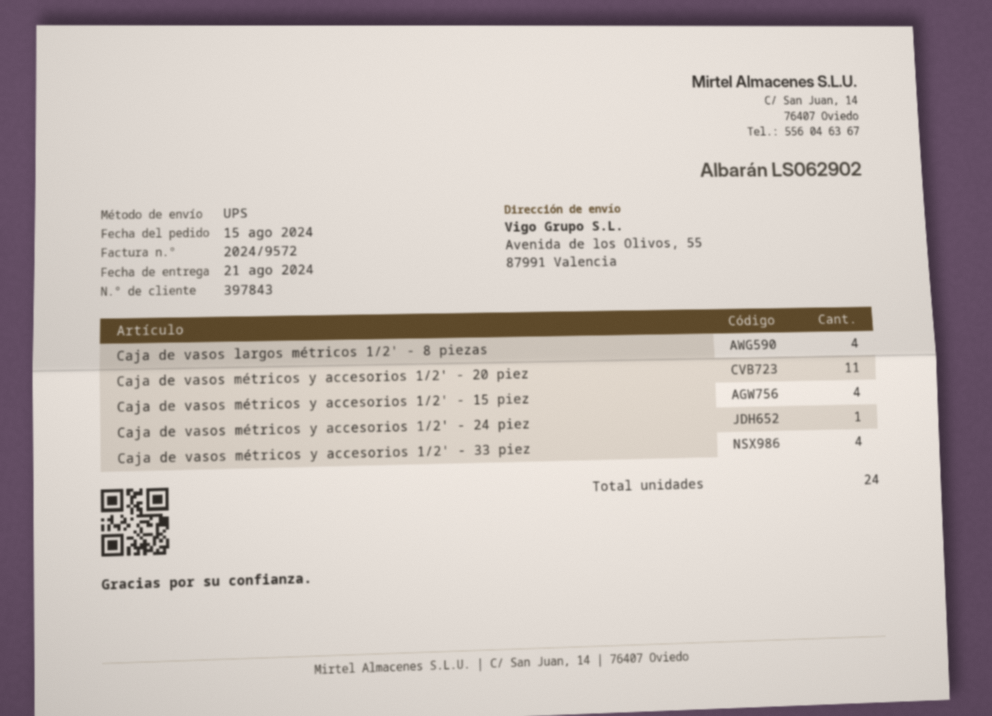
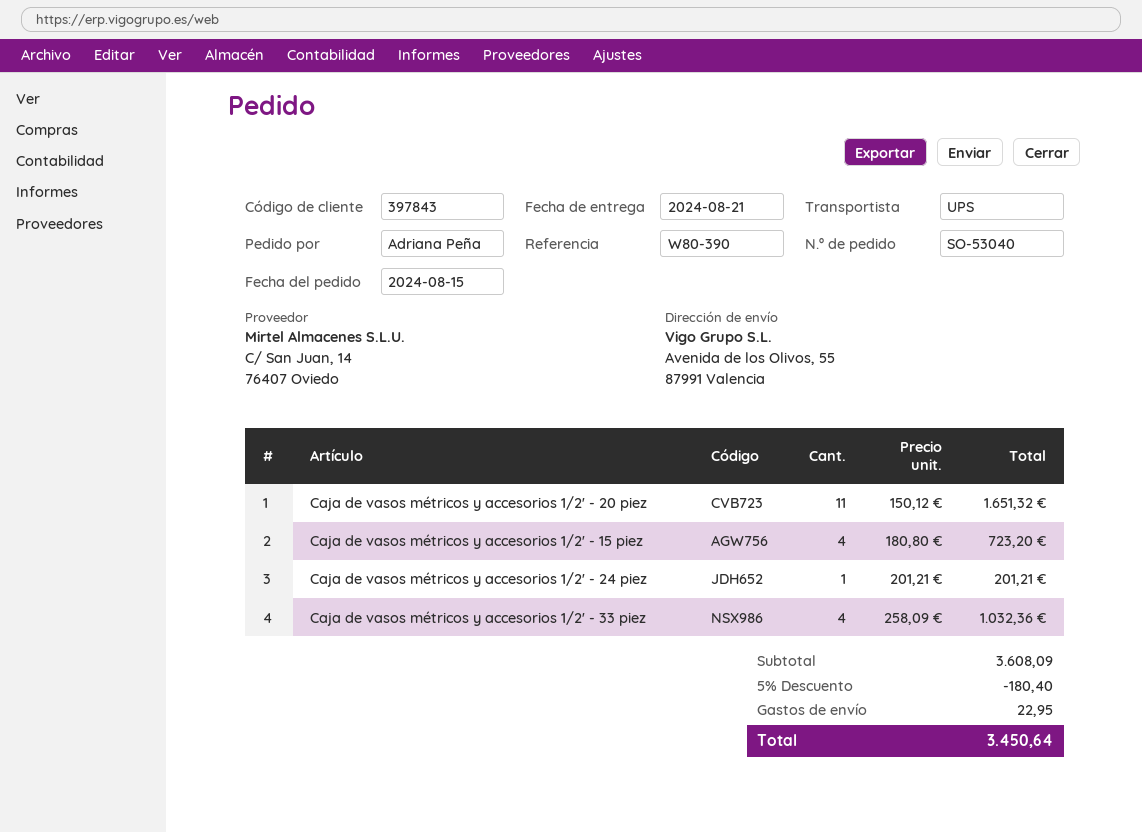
Caja de vasos largos métricos 1/2' - 8 piezas: 4 -> none

